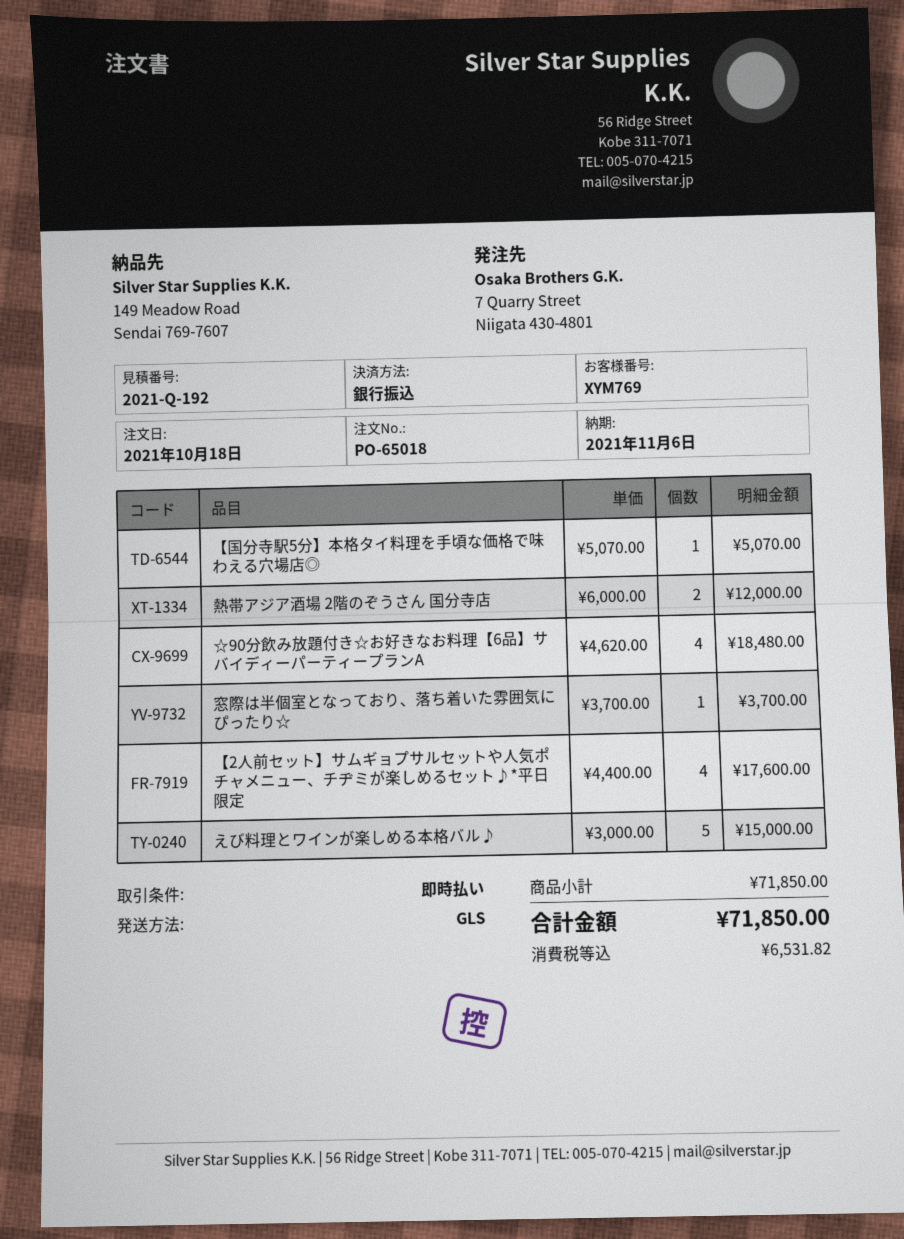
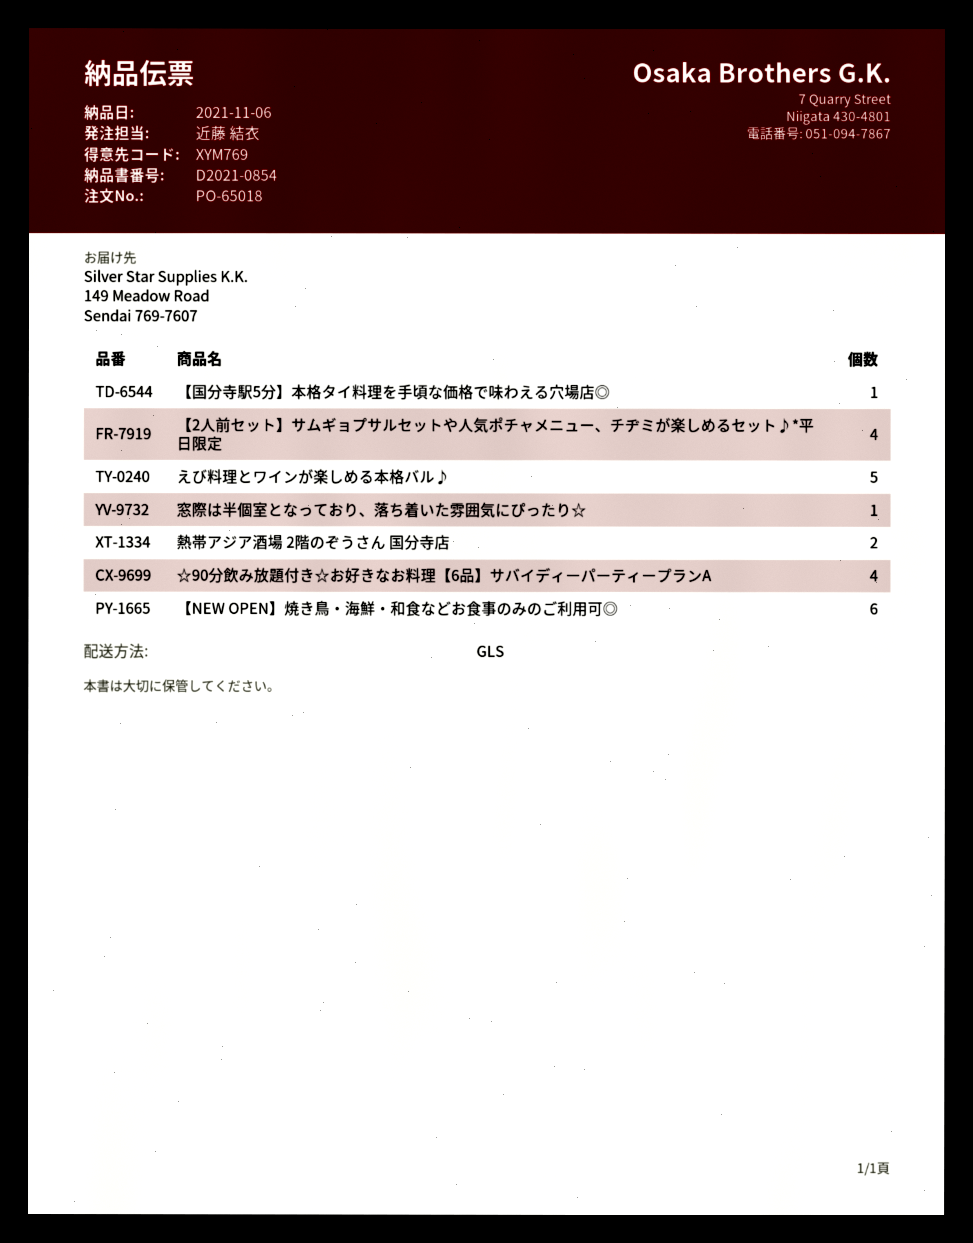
【NEW OPEN】焼き鳥・海鮮・和食などお食事のみのご利用可◎: none -> 6

